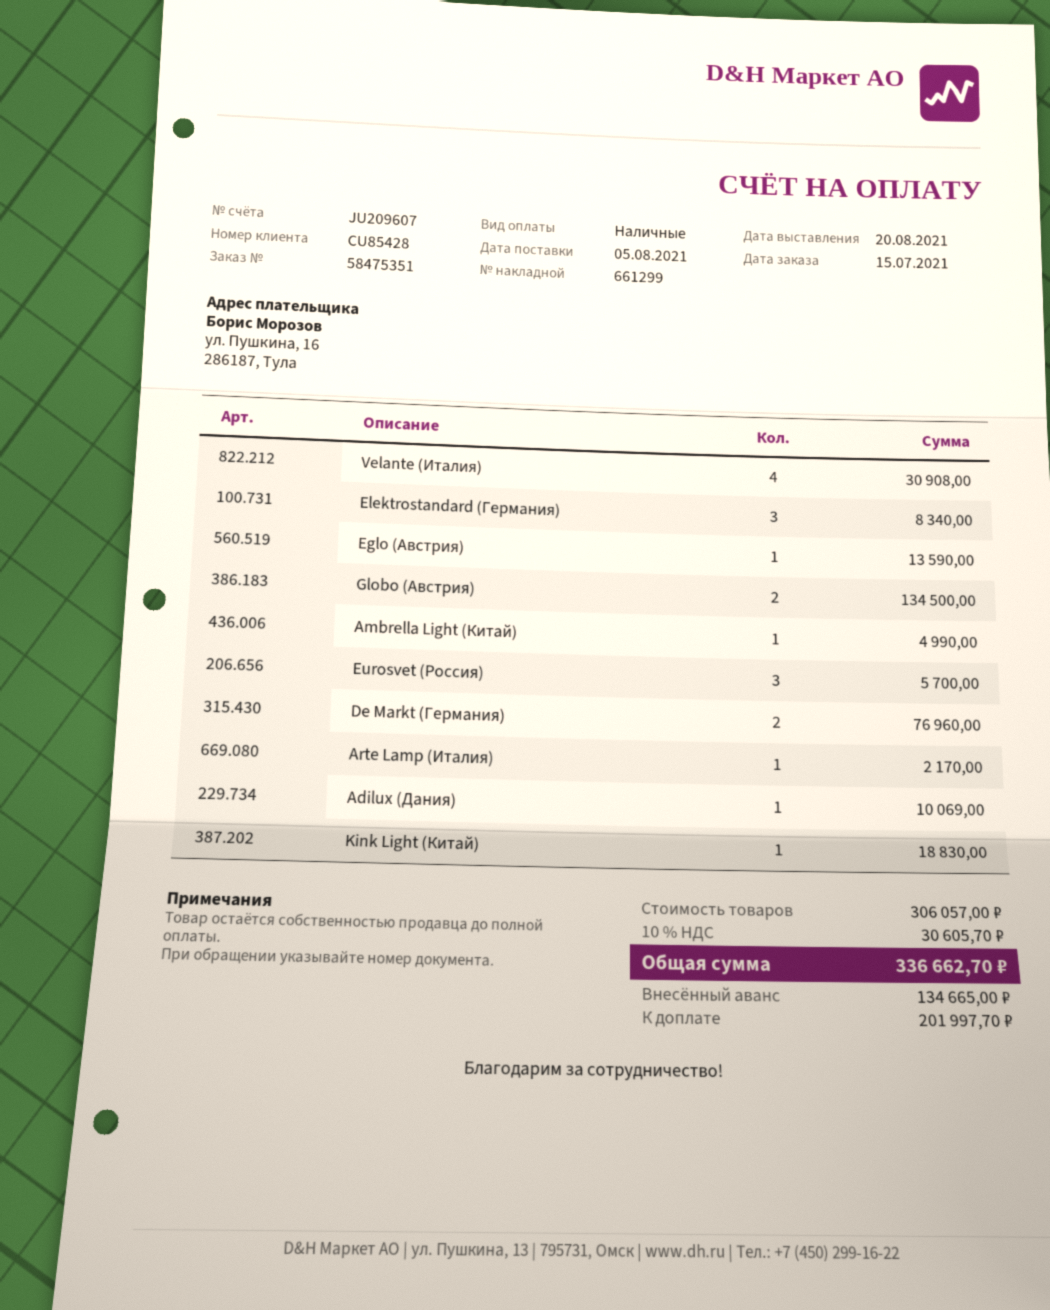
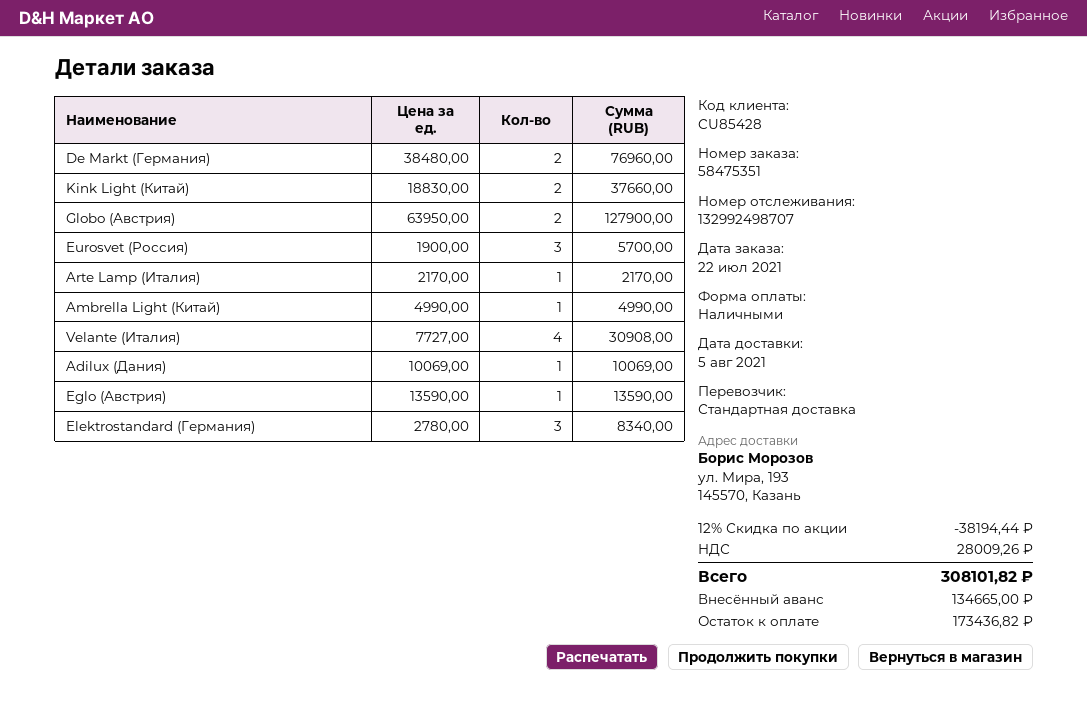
order date: 2021-07-15 -> 2021-07-22
Globo (Австрия): 2 for 134500.00 -> 2 for 127900.00
Kink Light (Китай): 1 for 18830.00 -> 2 for 37660.00
discount: none -> 12% = 38194.44
tax: 30605.70 -> 28009.26
total: 336662.70 -> 308101.82
balance: 201997.70 -> 173436.82

